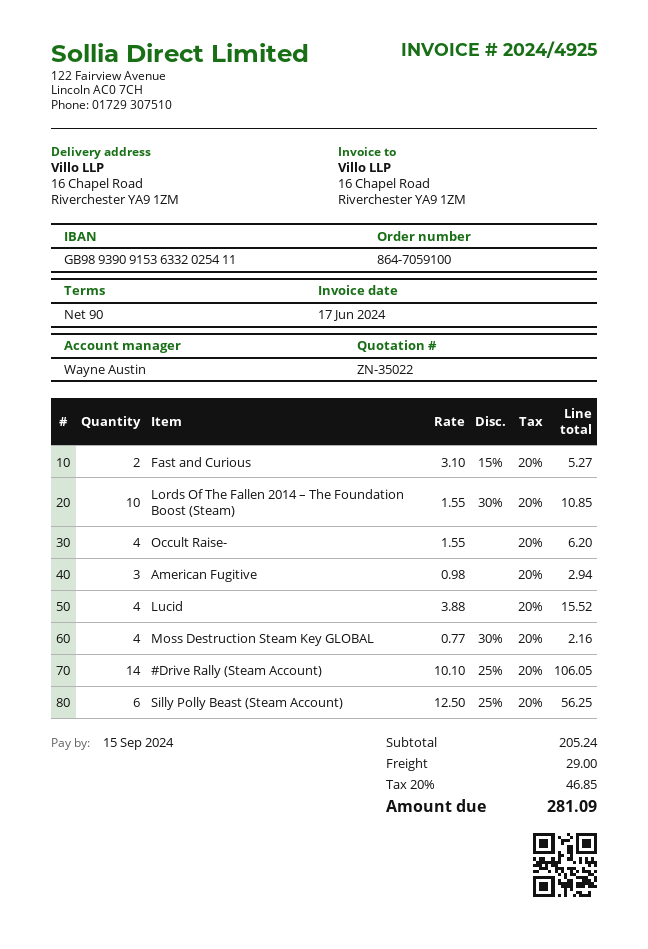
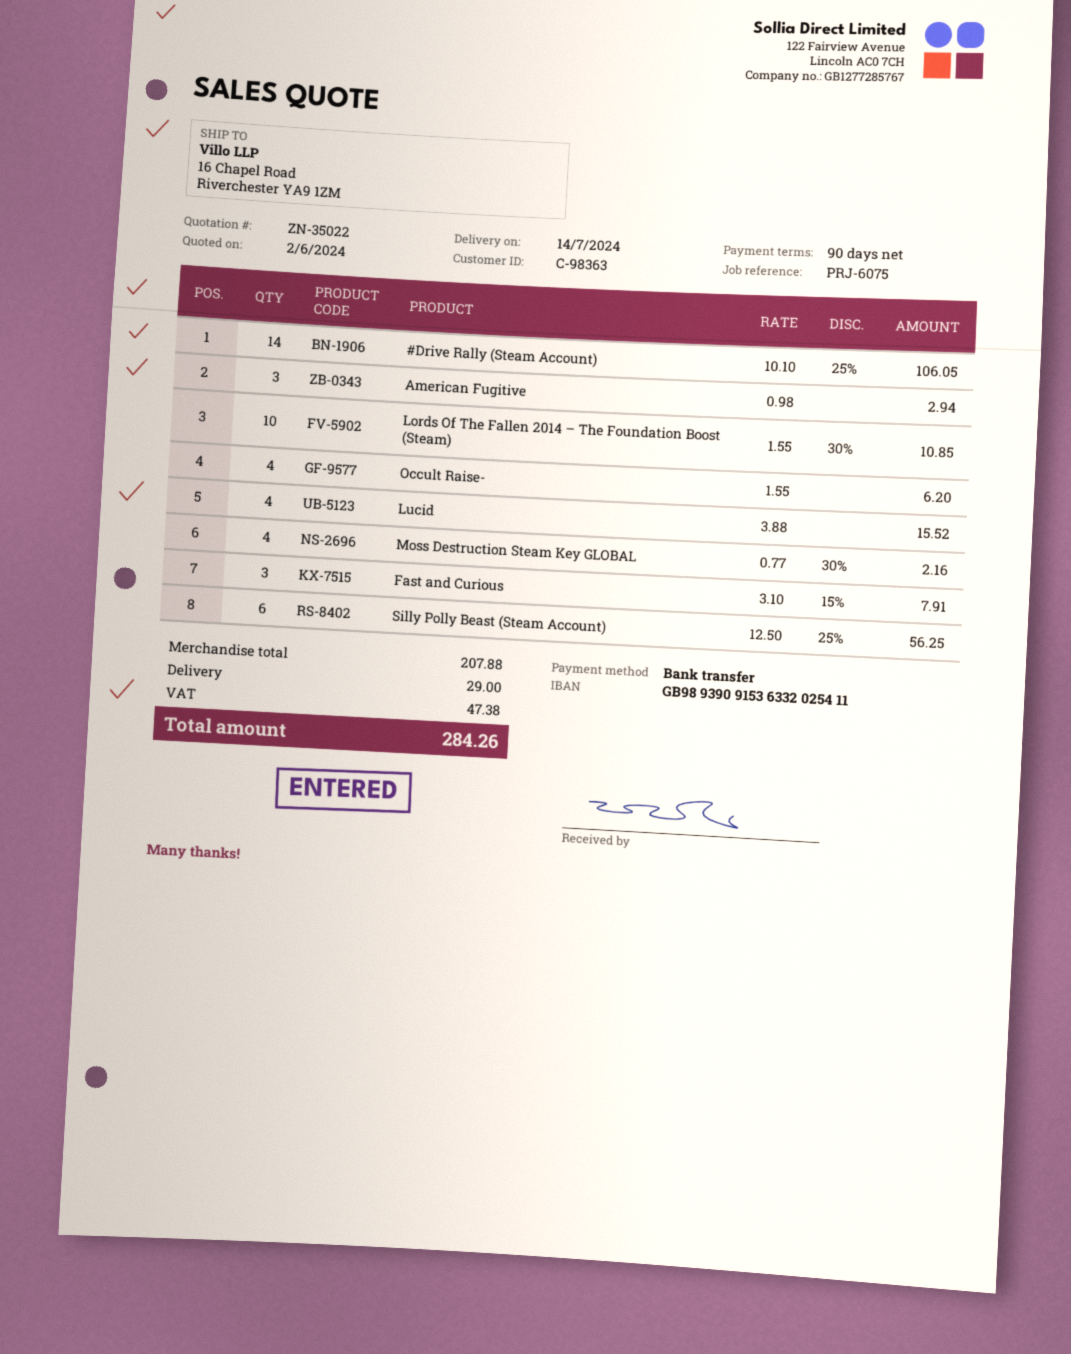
Fast and Curious: 2 x 3.10 - 15% = 5.27 -> 3 x 3.10 - 15% = 7.91
subtotal: 205.24 -> 207.88
tax: 46.85 -> 47.38
total: 281.09 -> 284.26

